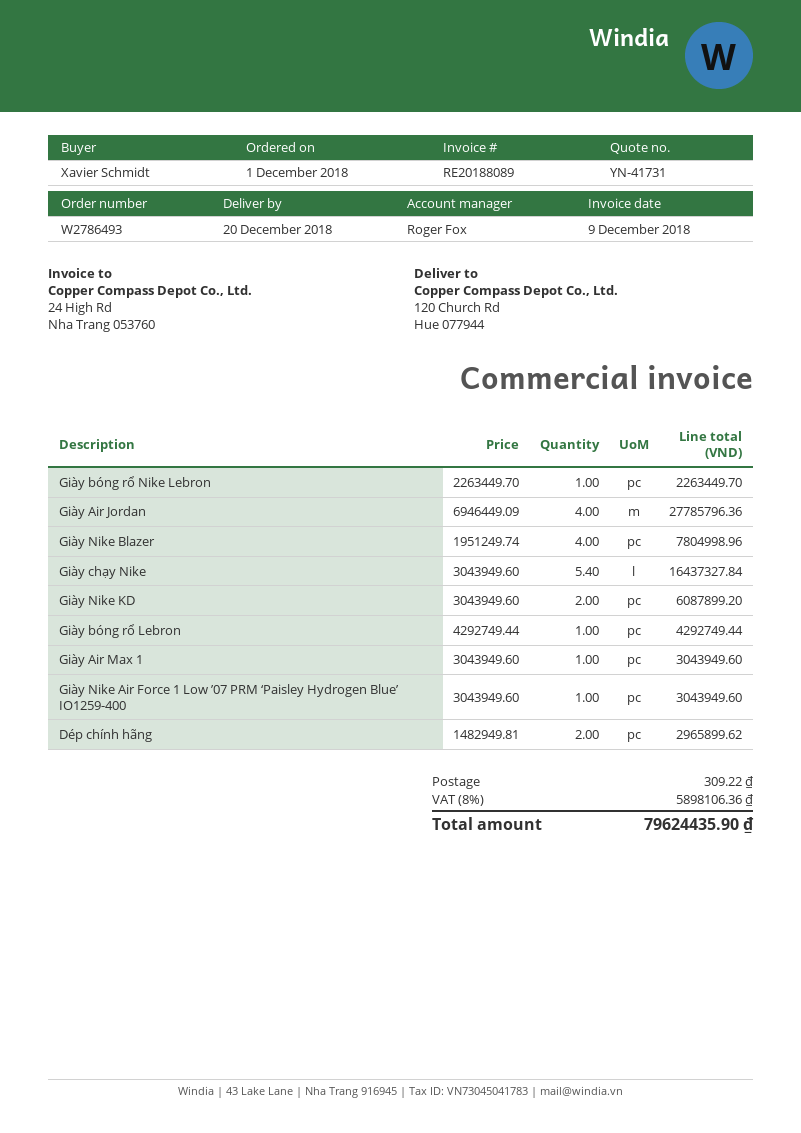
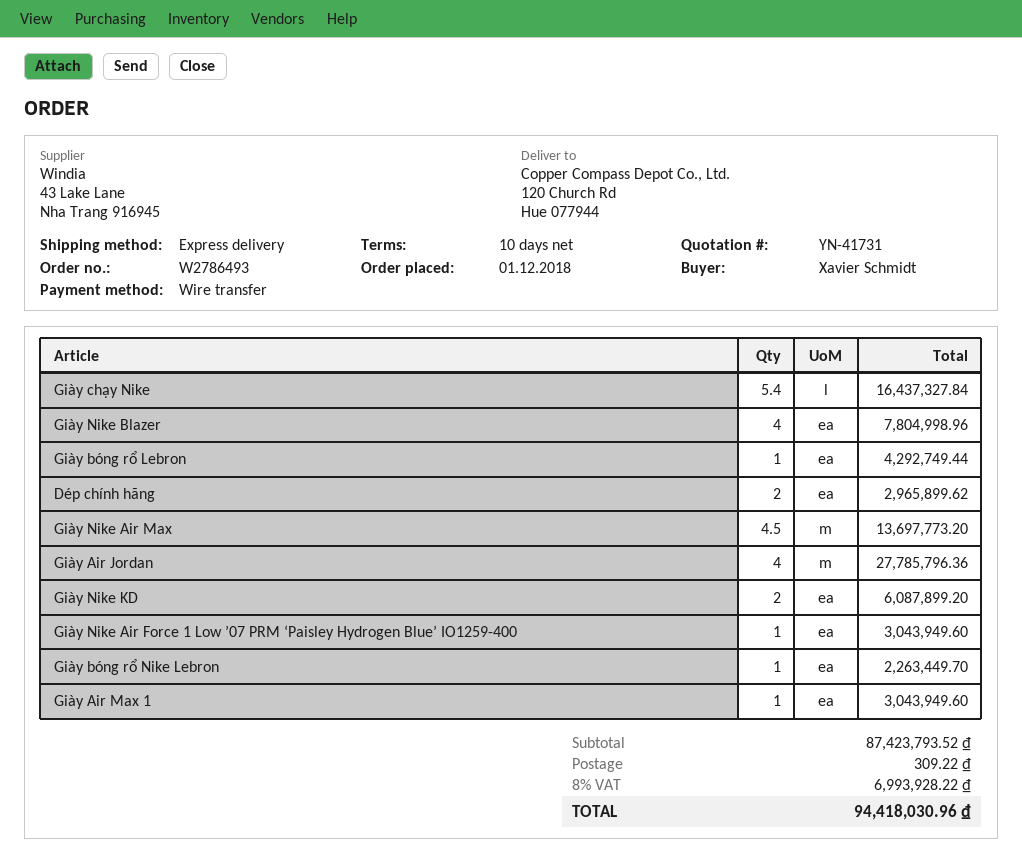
Giày Nike Air Max: none -> 4.5 for 13697773.20
tax: 8% = 5898106.36 -> 8% = 6993928.22
total: 79624435.90 -> 94418030.96

